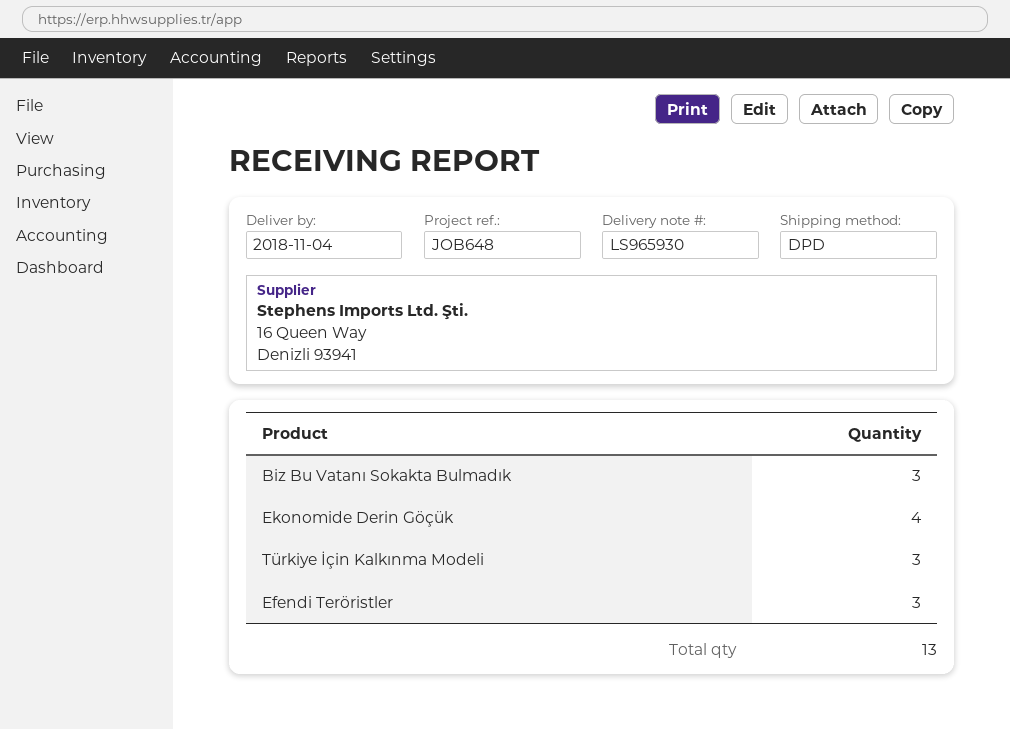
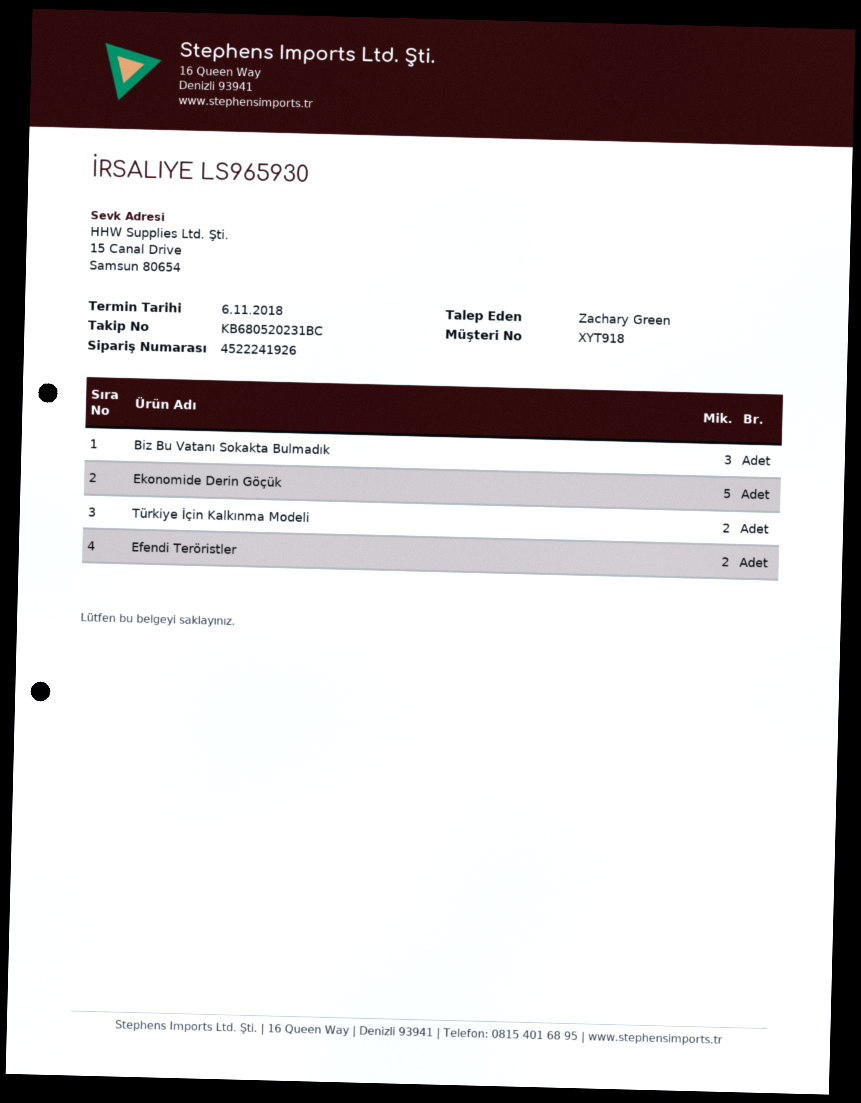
delivery date: 2018-11-04 -> 2018-11-06
Ekonomide Derin Göçük: 4 -> 5
Türkiye İçin Kalkınma Modeli: 3 -> 2
Efendi Teröristler: 3 -> 2

